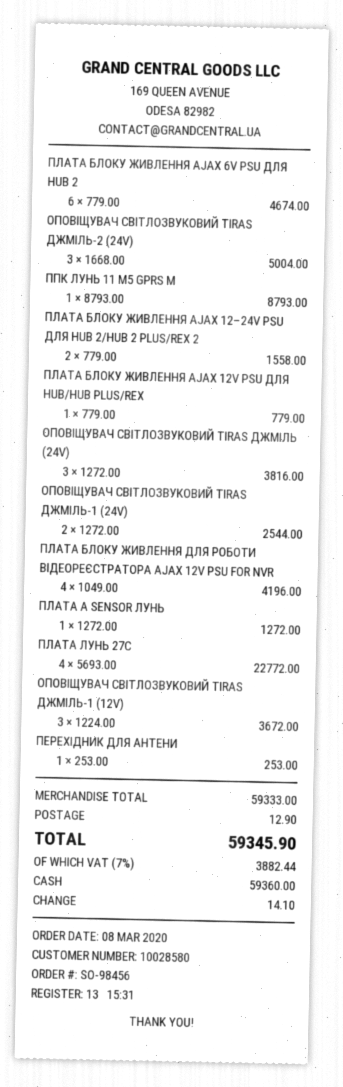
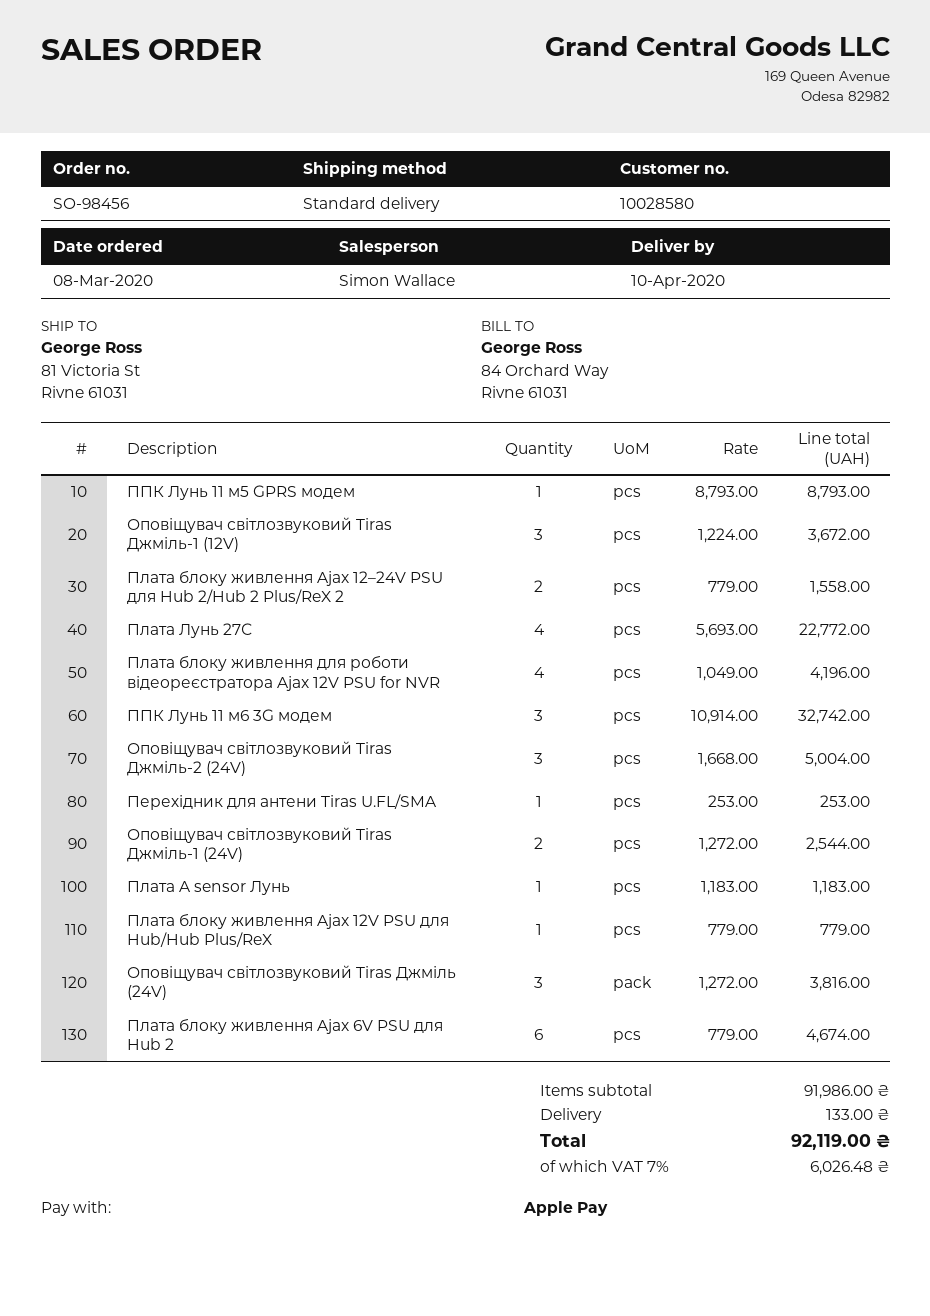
payment method: cash -> Apple Pay
ПЛАТА A SENSOR ЛУНЬ: 1 x 1272.00 = 1272.00 -> 1 x 1183.00 = 1183.00
ППК Лунь 11 м6 3G модем: none -> 3 x 10914.00 = 32742.00
subtotal: 59333.00 -> 91986.00
shipping: 12.90 -> 133.00
tax: 7% = 3882.44 -> 7% = 6026.48
total: 59345.90 -> 92119.00

